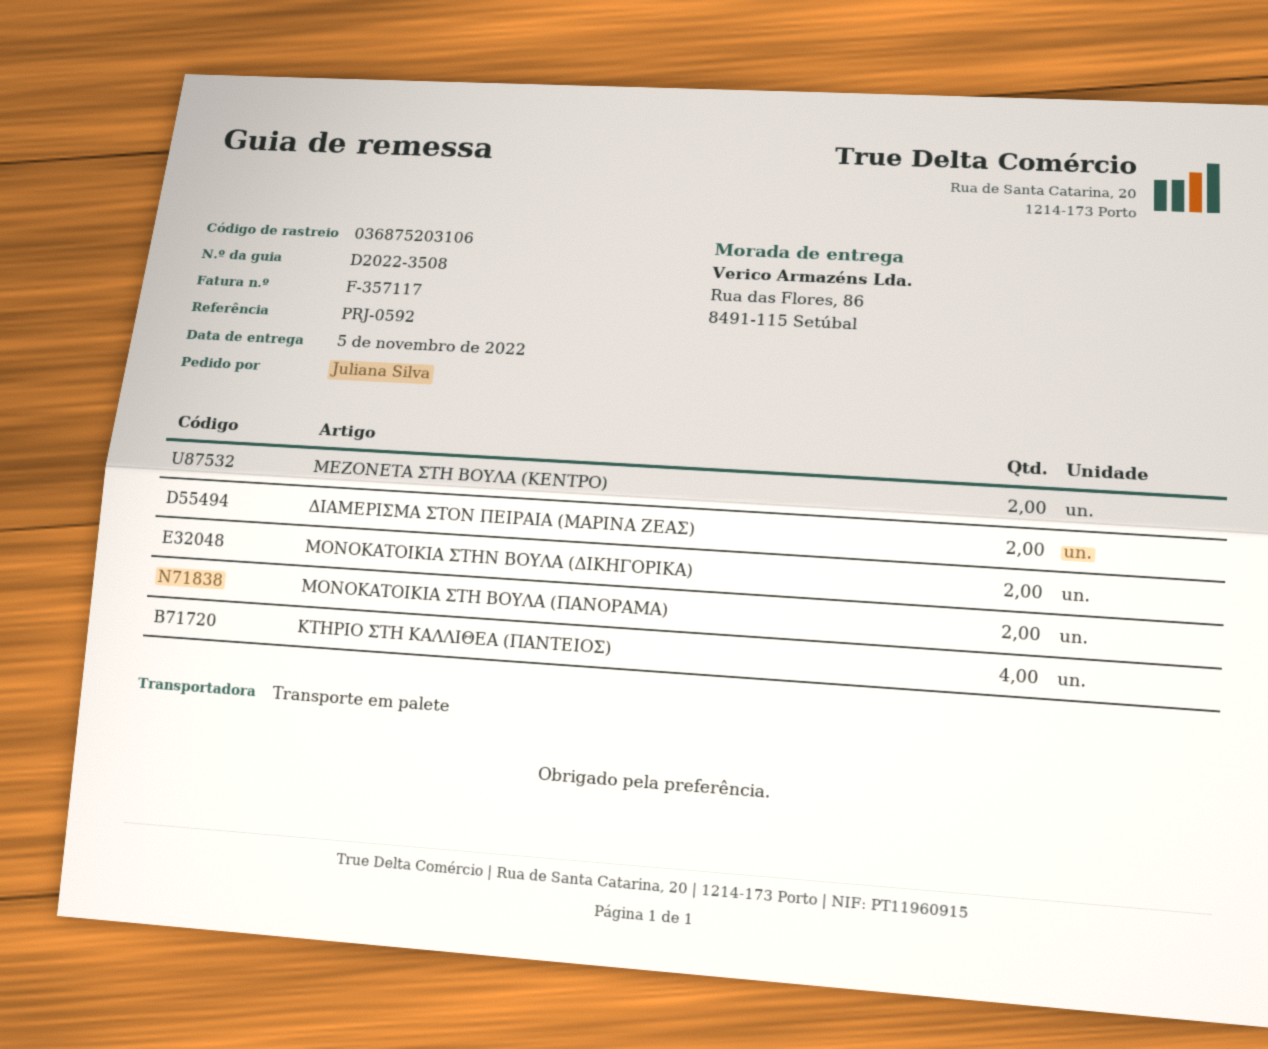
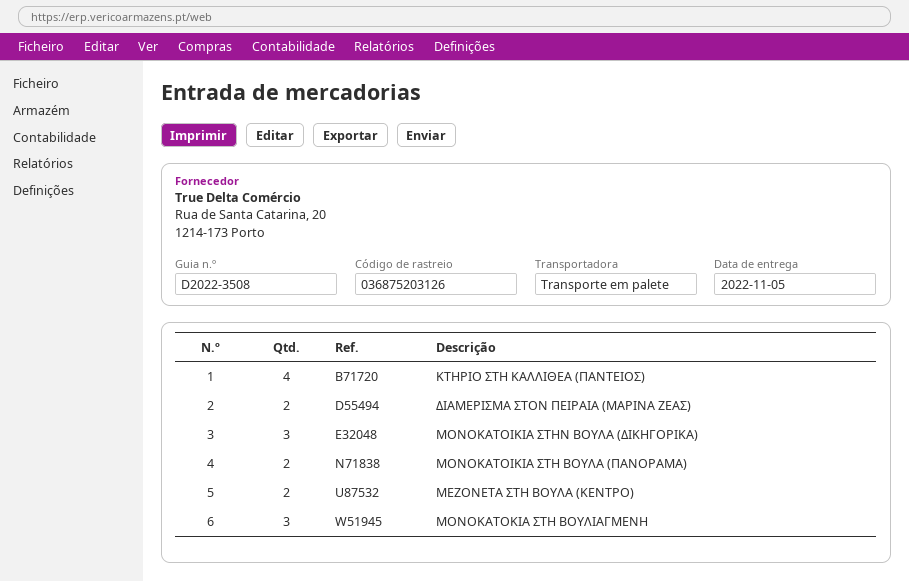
tracking number: 036875203106 -> 036875203126
ΜΟΝΟΚΑΤΟΙΚΙΑ ΣΤΗΝ ΒΟΥΛΑ (ΔΙΚΗΓΟΡΙΚΑ): 2 -> 3
ΜΟΝΟΚΑΤΟΚΙΑ ΣΤΗ ΒΟΥΛΙΑΓΜΕΝΗ: none -> 3

